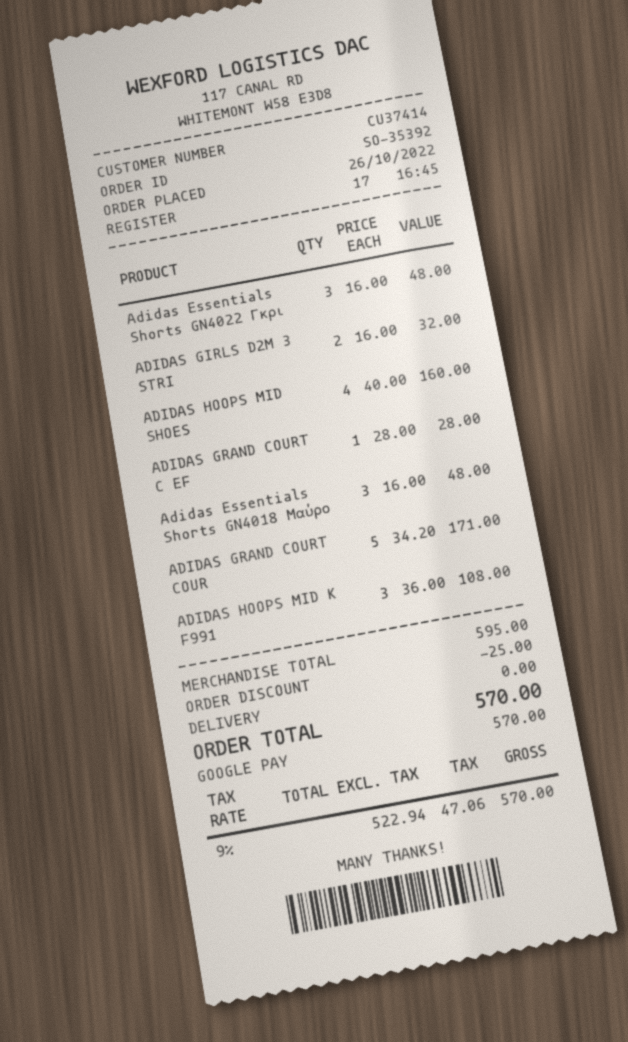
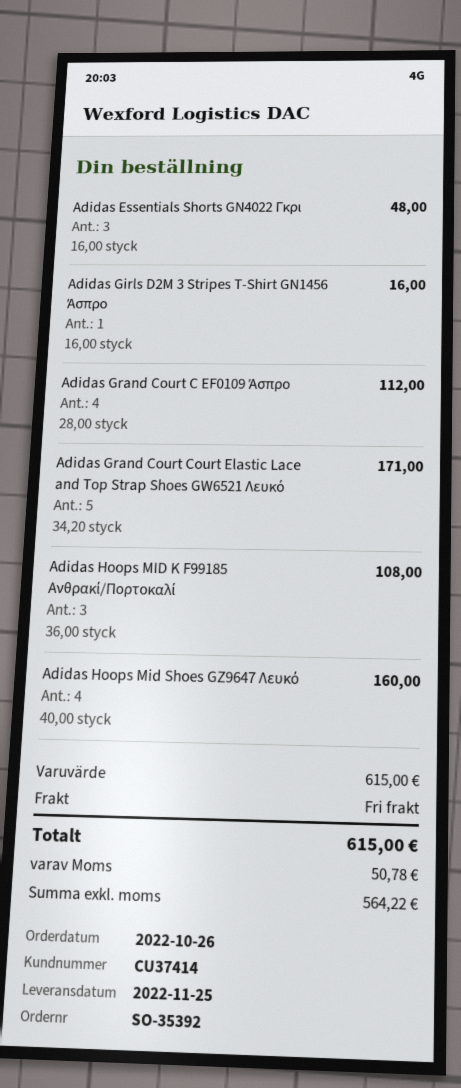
ADIDAS GIRLS D2M 3 STRI: 2 x 16.00 = 32.00 -> 1 x 16.00 = 16.00
ADIDAS GRAND COURT C EF: 1 x 28.00 = 28.00 -> 4 x 28.00 = 112.00
Adidas Essentials Shorts GN4018 Μαύρο: 3 x 16.00 = 48.00 -> none
subtotal: 595.00 -> 615.00
discount: 25.00 -> none
net: 522.94 -> 564.22
tax: 47.06 -> 50.78
total: 570.00 -> 615.00

